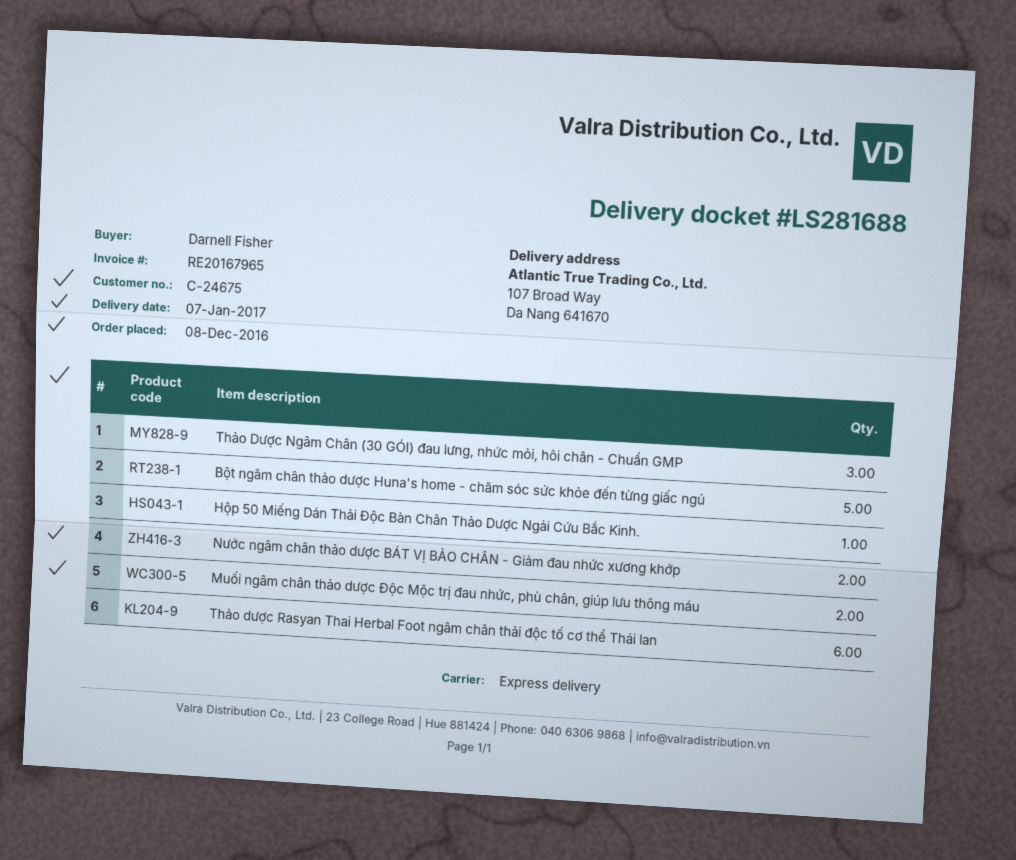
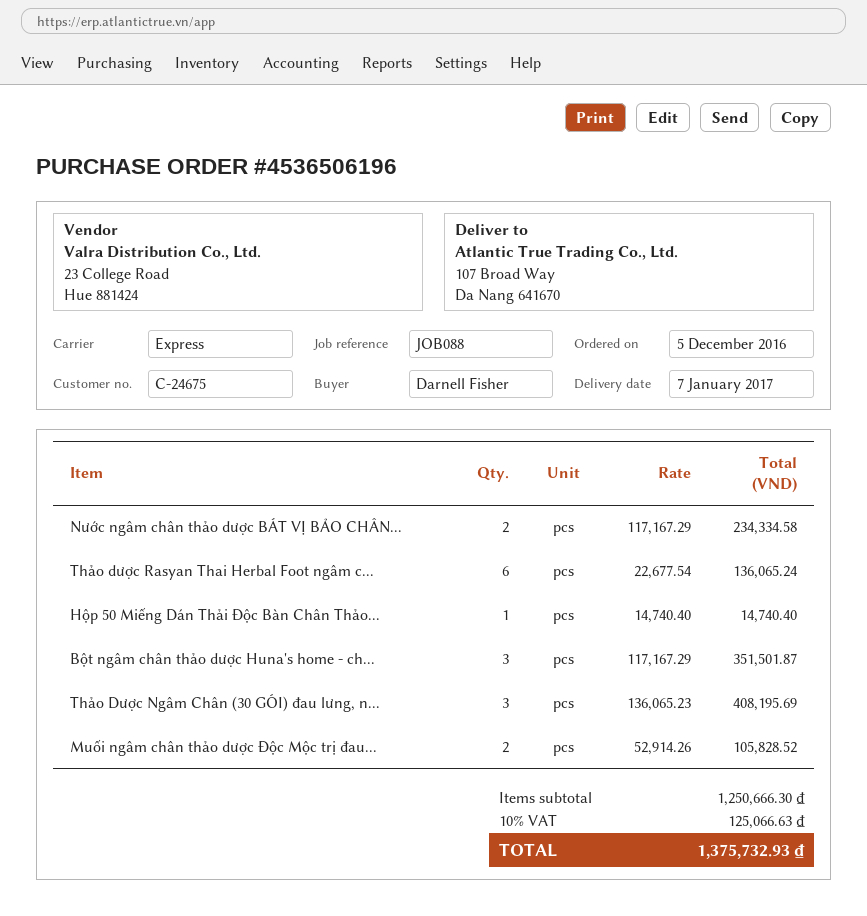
order date: 2016-12-08 -> 2016-12-05
Bột ngâm chân thảo dược Huna's home - chăm sóc sức khỏe đến từng giấc ngủ: 5 -> 3

